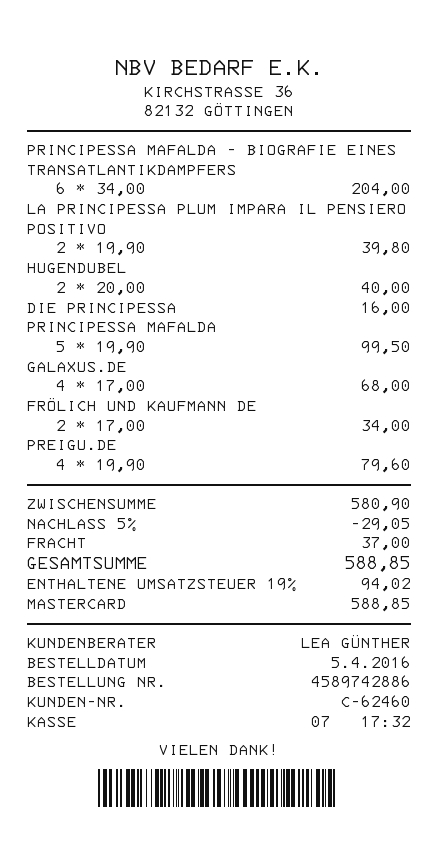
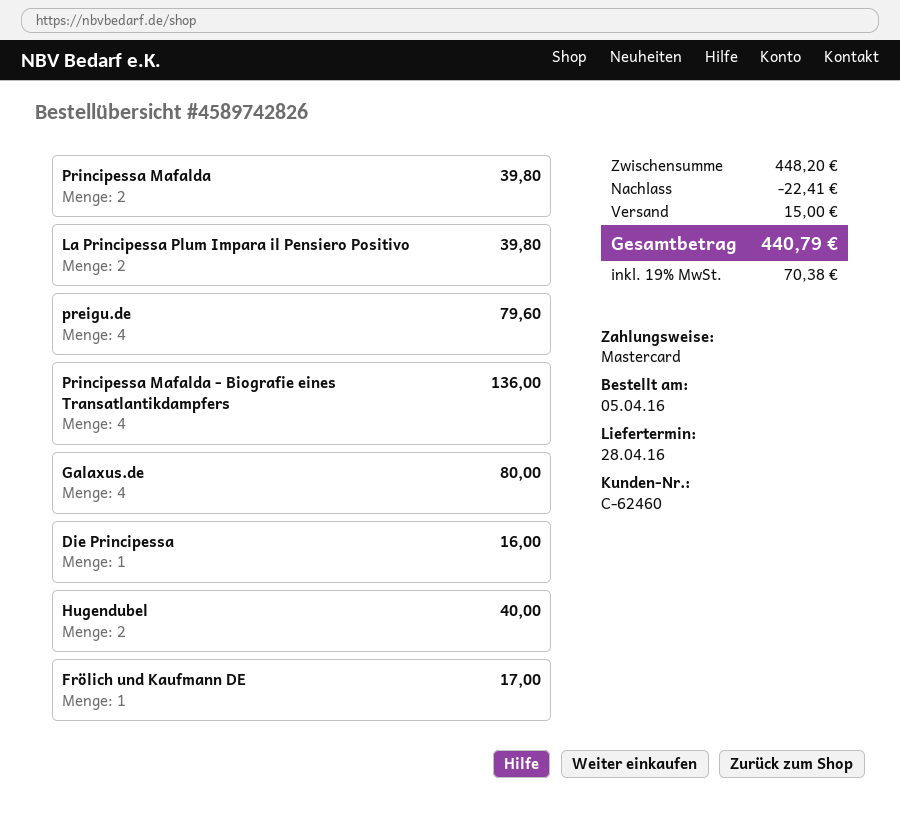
order number: 4589742886 -> 4589742826
PRINCIPESSA MAFALDA - BIOGRAFIE EINES TRANSATLANTIKDAMPFERS: 6 for 204.00 -> 4 for 136.00
PRINCIPESSA MAFALDA: 5 for 99.50 -> 2 for 39.80
GALAXUS.DE: 4 for 68.00 -> 4 for 80.00
FRÖLICH UND KAUFMANN DE: 2 for 34.00 -> 1 for 17.00
subtotal: 580.90 -> 448.20
discount: 29.05 -> 22.41
shipping: 37.00 -> 15.00
tax: 19% = 94.02 -> 19% = 70.38
total: 588.85 -> 440.79

